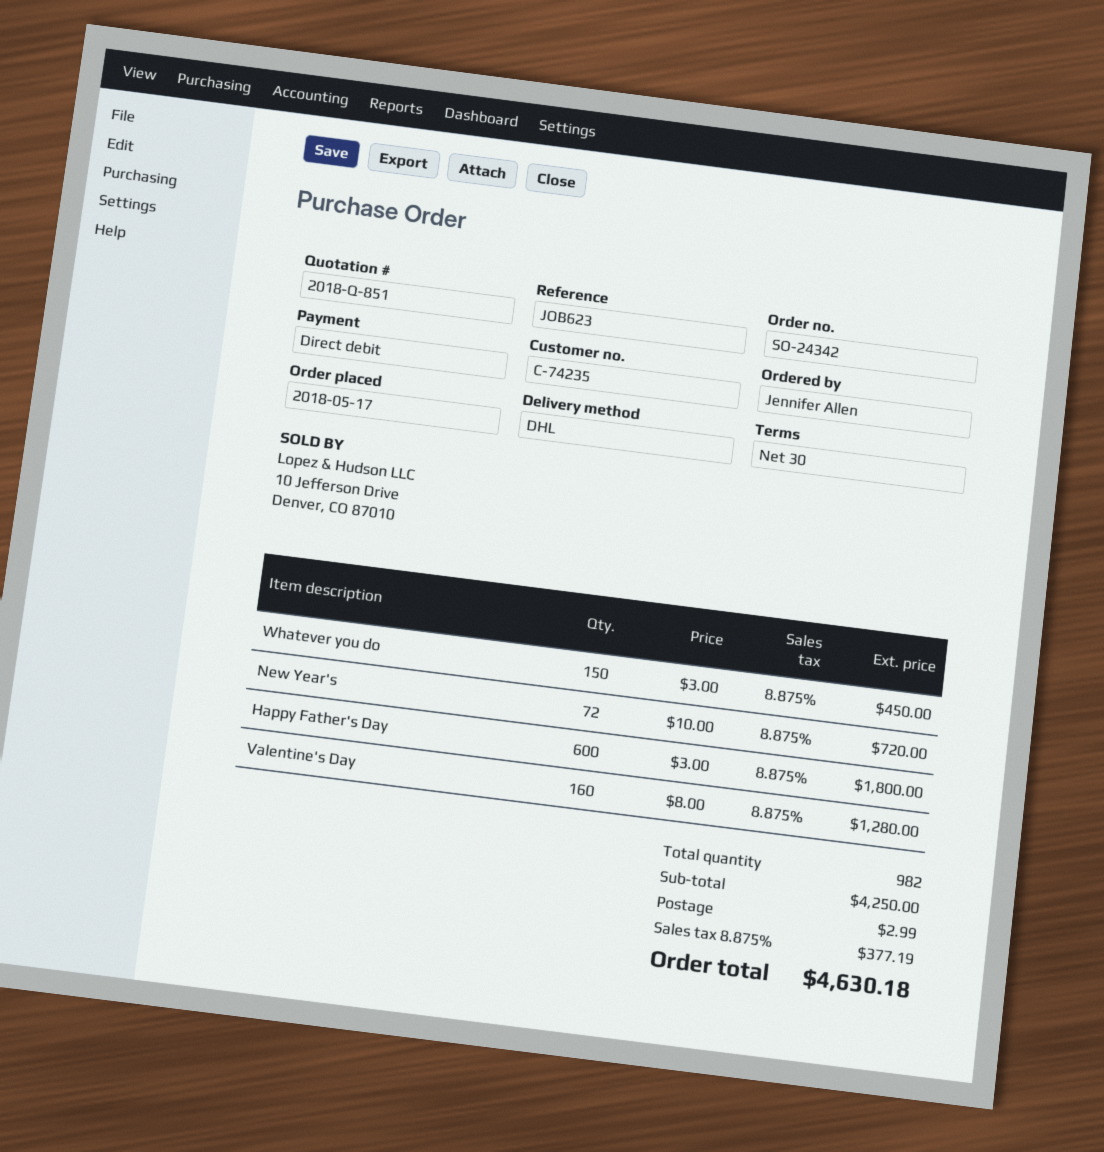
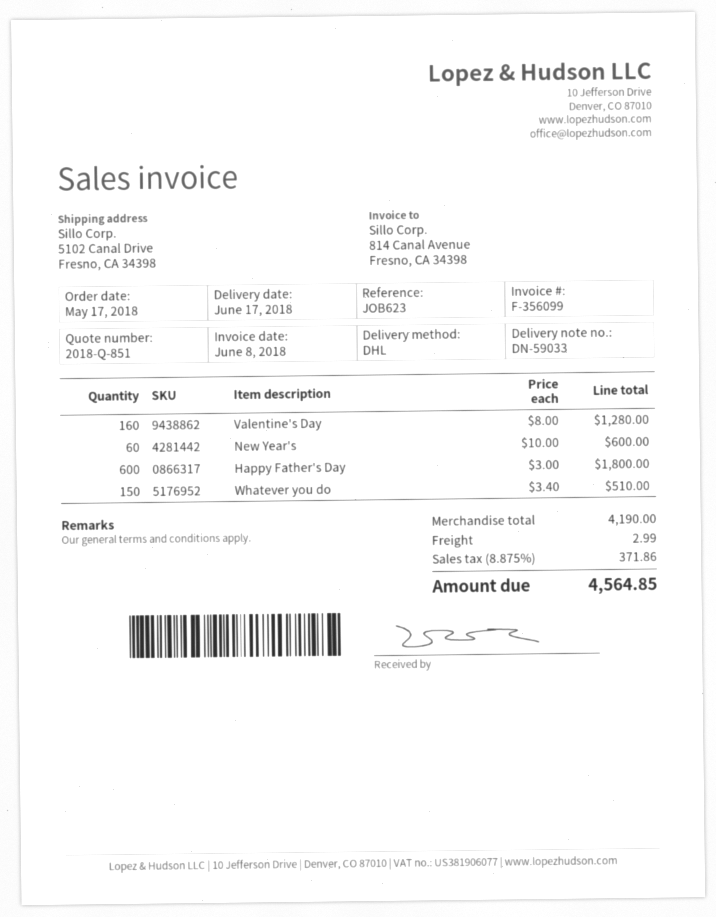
Whatever you do: 150 x 3.00 = 450.00 -> 150 x 3.40 = 510.00
New Year's: 72 x 10.00 = 720.00 -> 60 x 10.00 = 600.00
subtotal: 4250.00 -> 4190.00
tax: 8.875% = 377.19 -> 8.875% = 371.86
total: 4630.18 -> 4564.85

